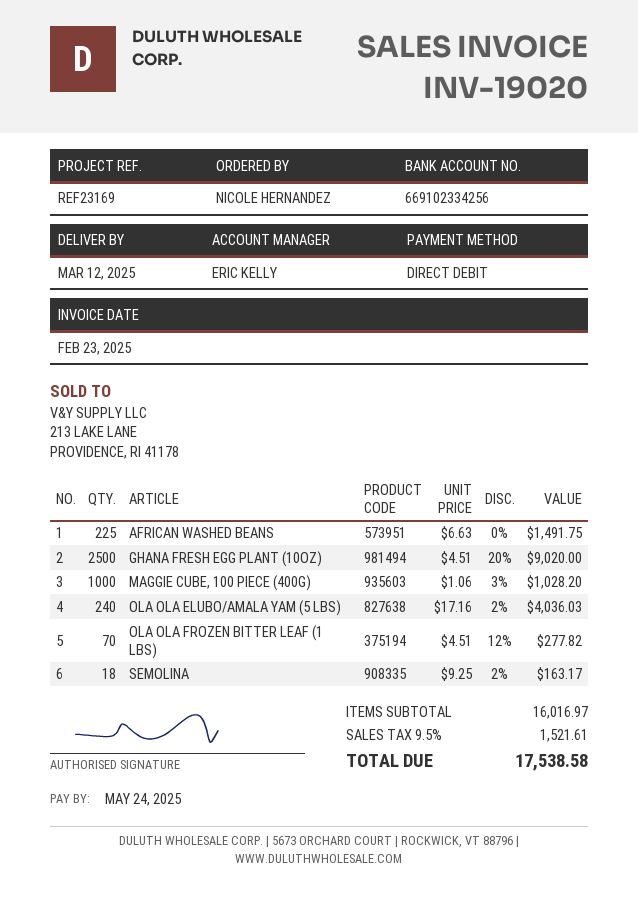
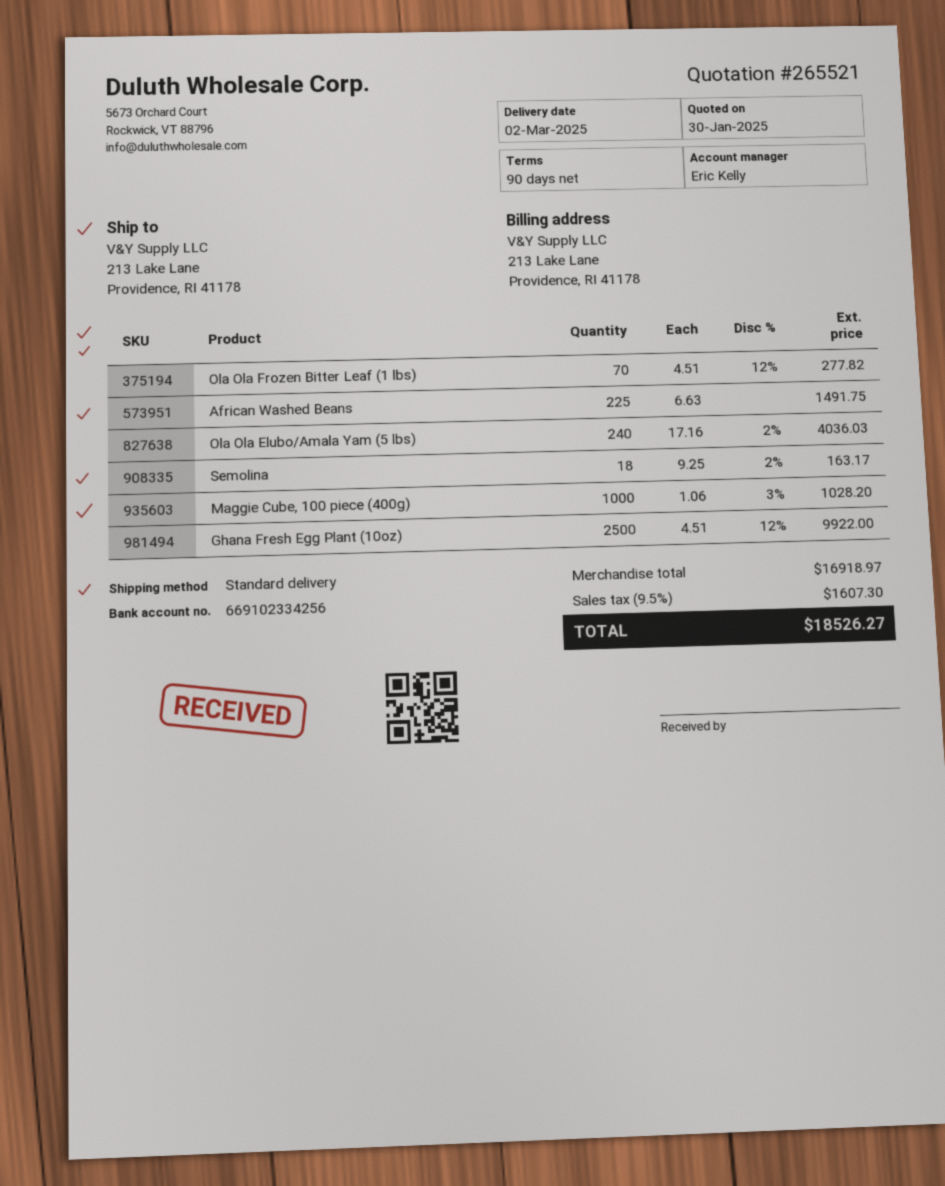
delivery date: 2025-03-12 -> 2025-03-02
GHANA FRESH EGG PLANT (10OZ): 2500 x 4.51 - 20% = 9020.00 -> 2500 x 4.51 - 12% = 9922.00
subtotal: 16016.97 -> 16918.97
tax: 9.5% = 1521.61 -> 9.5% = 1607.30
total: 17538.58 -> 18526.27

